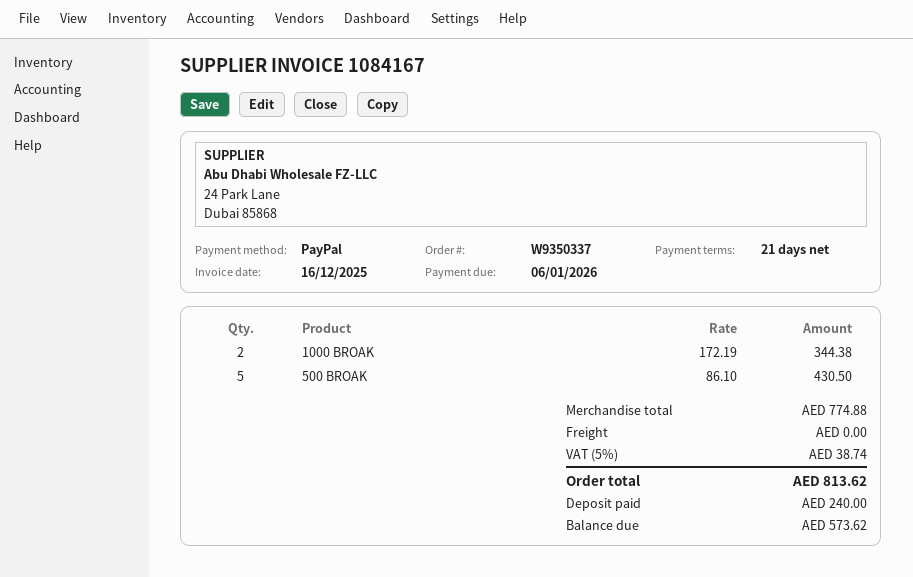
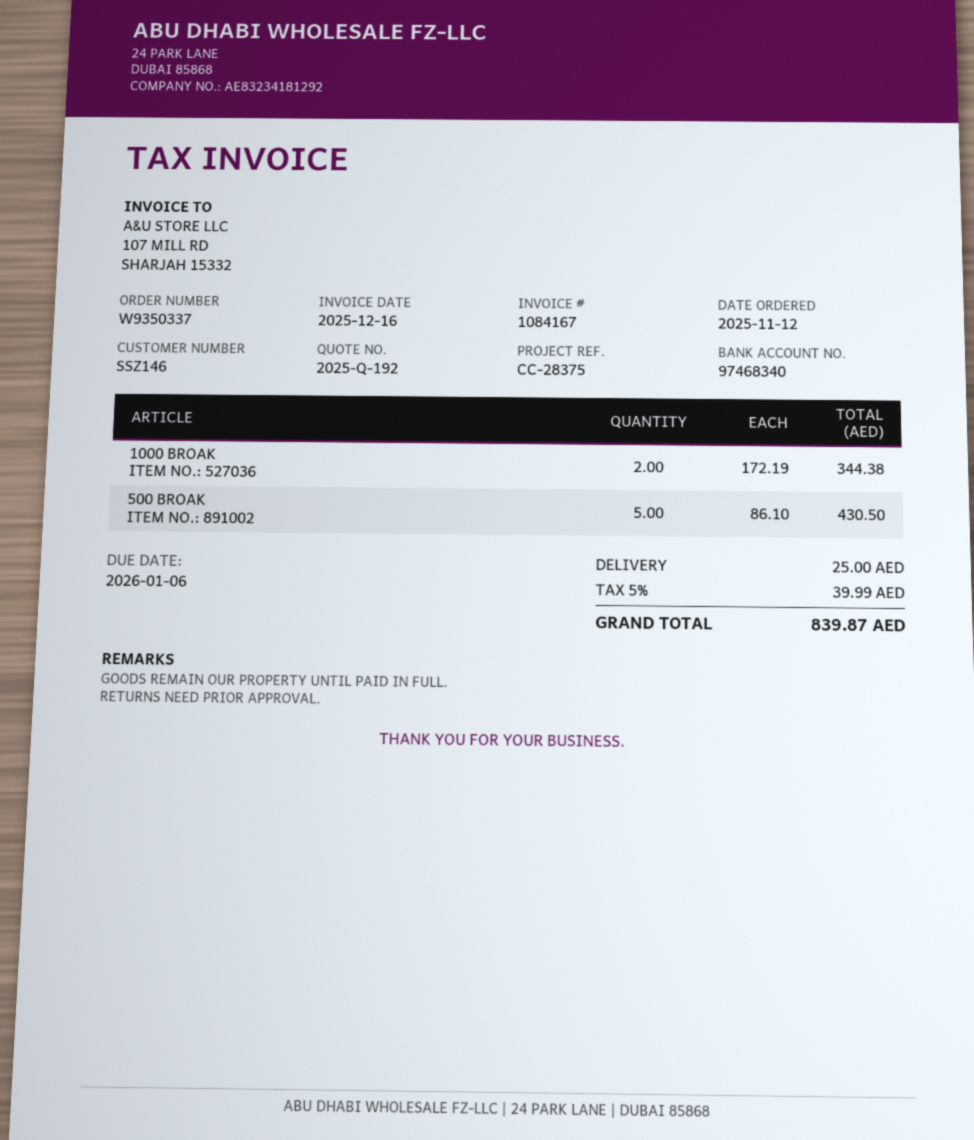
shipping: 0.00 -> 25.00
tax: 5% = 38.74 -> 5% = 39.99
total: 813.62 -> 839.87

